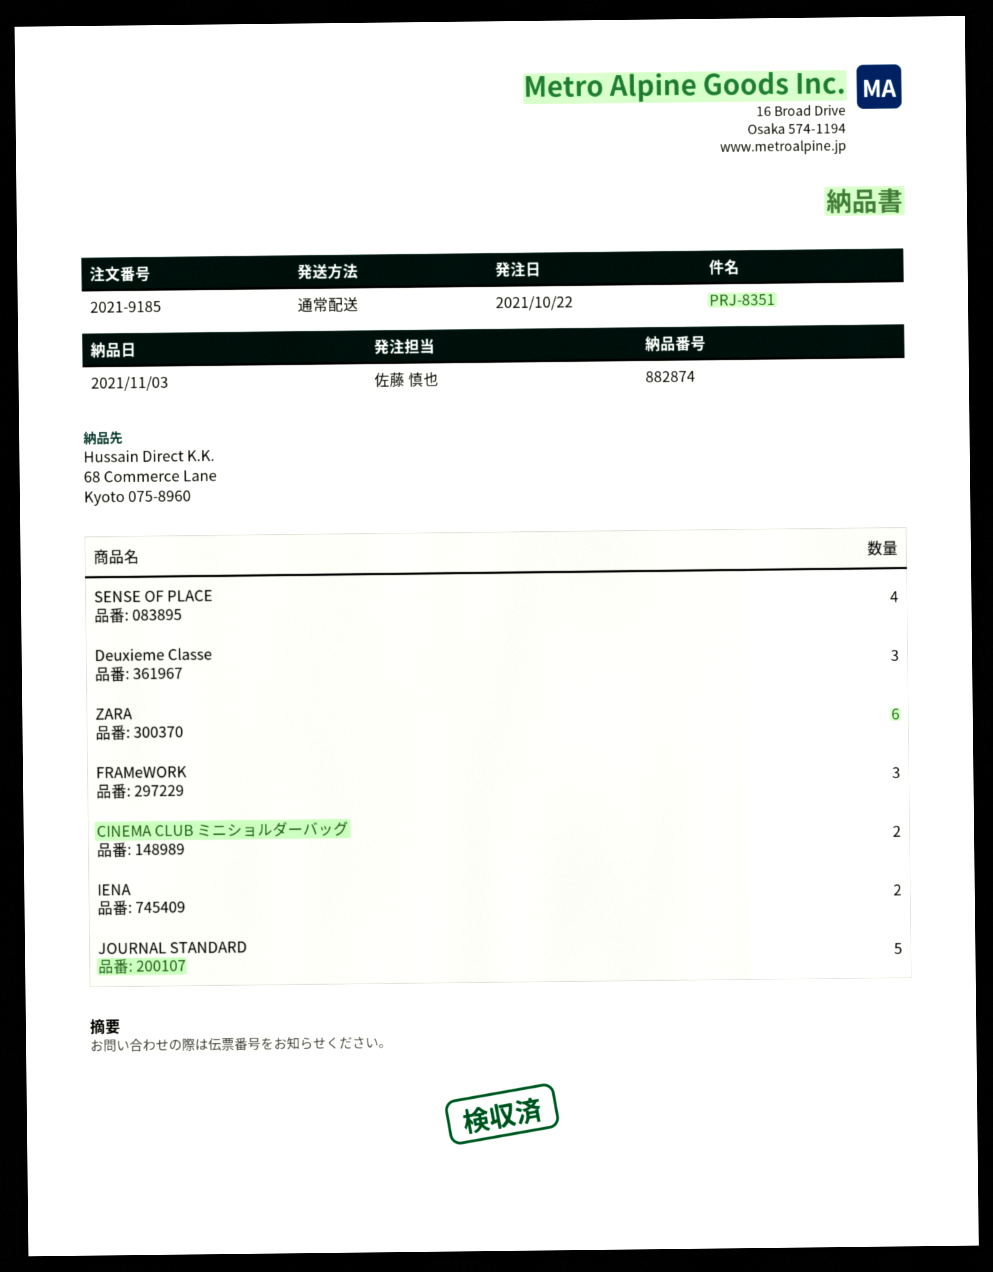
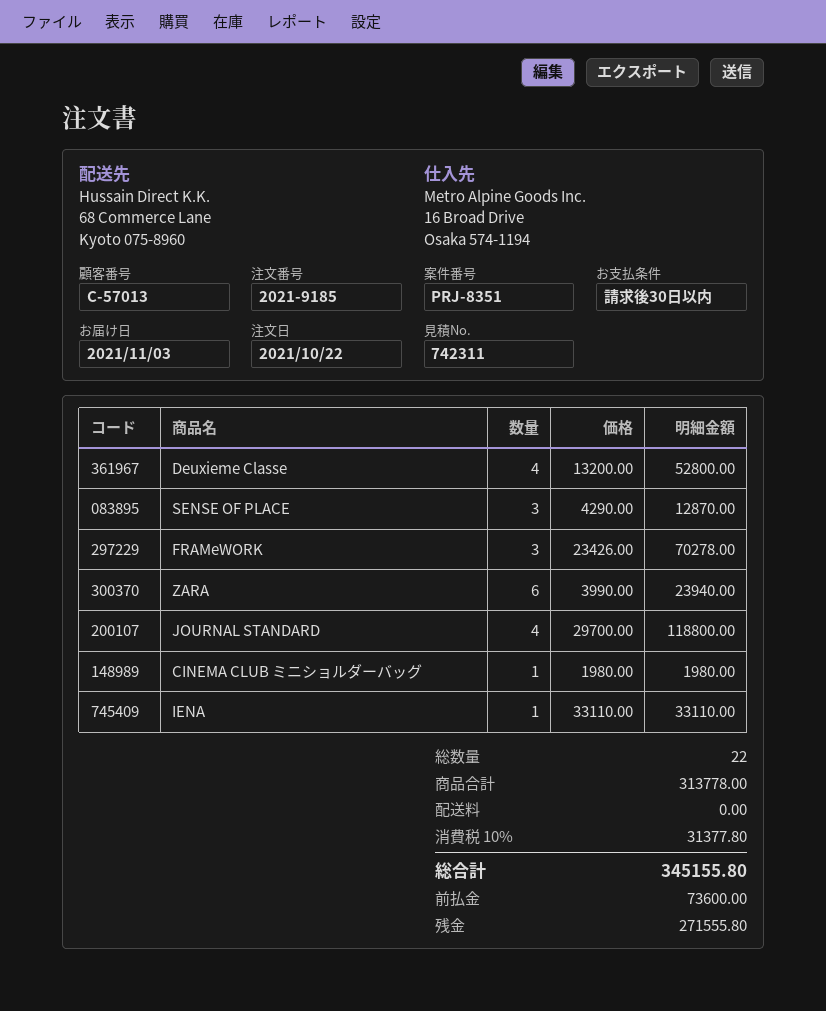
SENSE OF PLACE: 4 -> 3
Deuxieme Classe: 3 -> 4
CINEMA CLUB ミニショルダーバッグ: 2 -> 1
IENA: 2 -> 1
JOURNAL STANDARD: 5 -> 4

